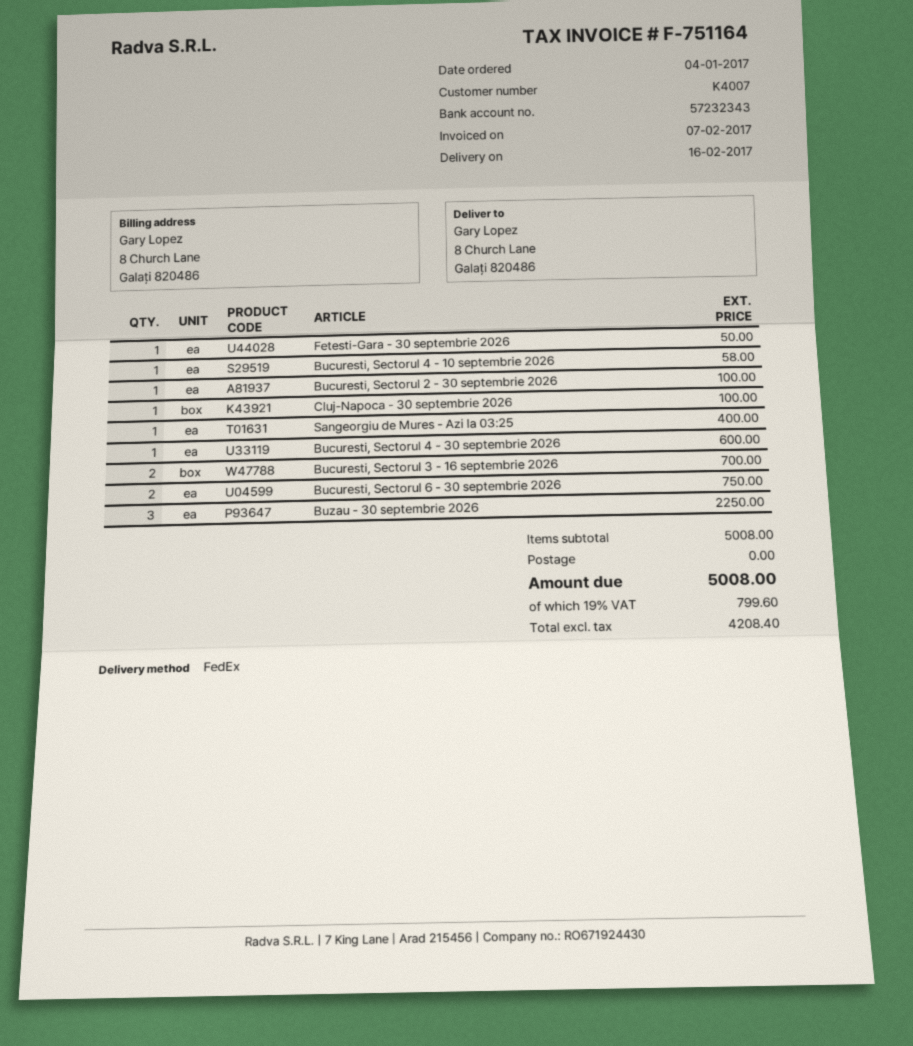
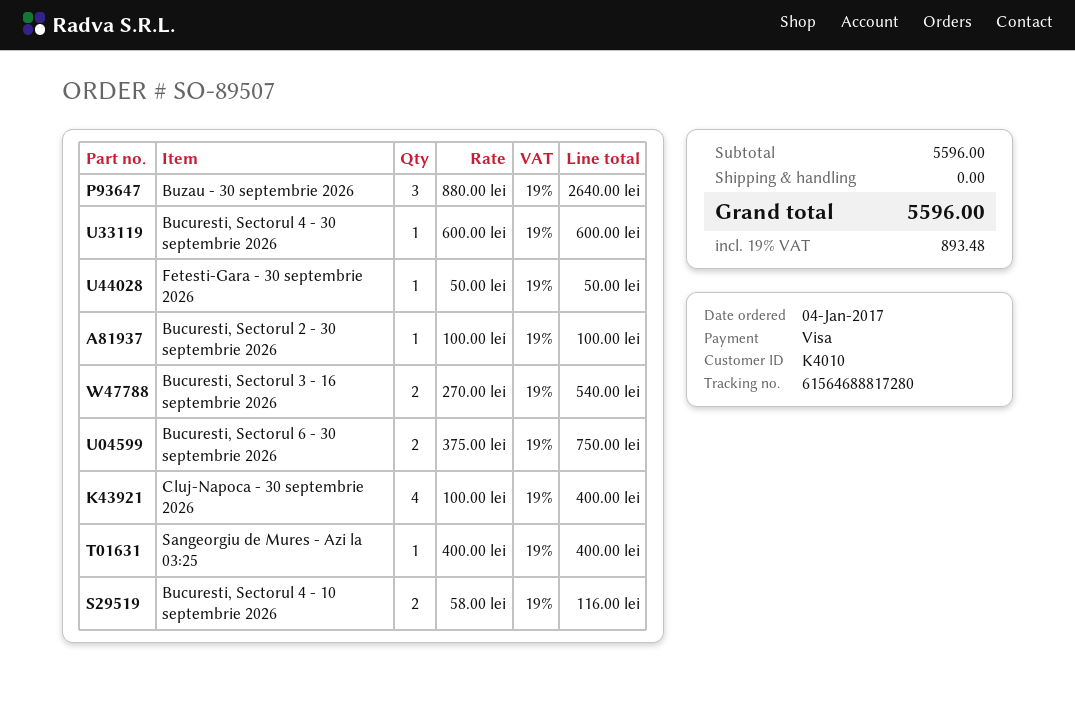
customer number: K4007 -> K4010
Bucuresti, Sectorul 4 - 10 septembrie 2026: 1 for 58.00 -> 2 for 116.00
Cluj-Napoca - 30 septembrie 2026: 1 for 100.00 -> 4 for 400.00
Bucuresti, Sectorul 3 - 16 septembrie 2026: 2 for 700.00 -> 2 for 540.00
Buzau - 30 septembrie 2026: 3 for 2250.00 -> 3 for 2640.00
subtotal: 5008.00 -> 5596.00
tax: 19% = 799.60 -> 19% = 893.48
total: 5008.00 -> 5596.00

